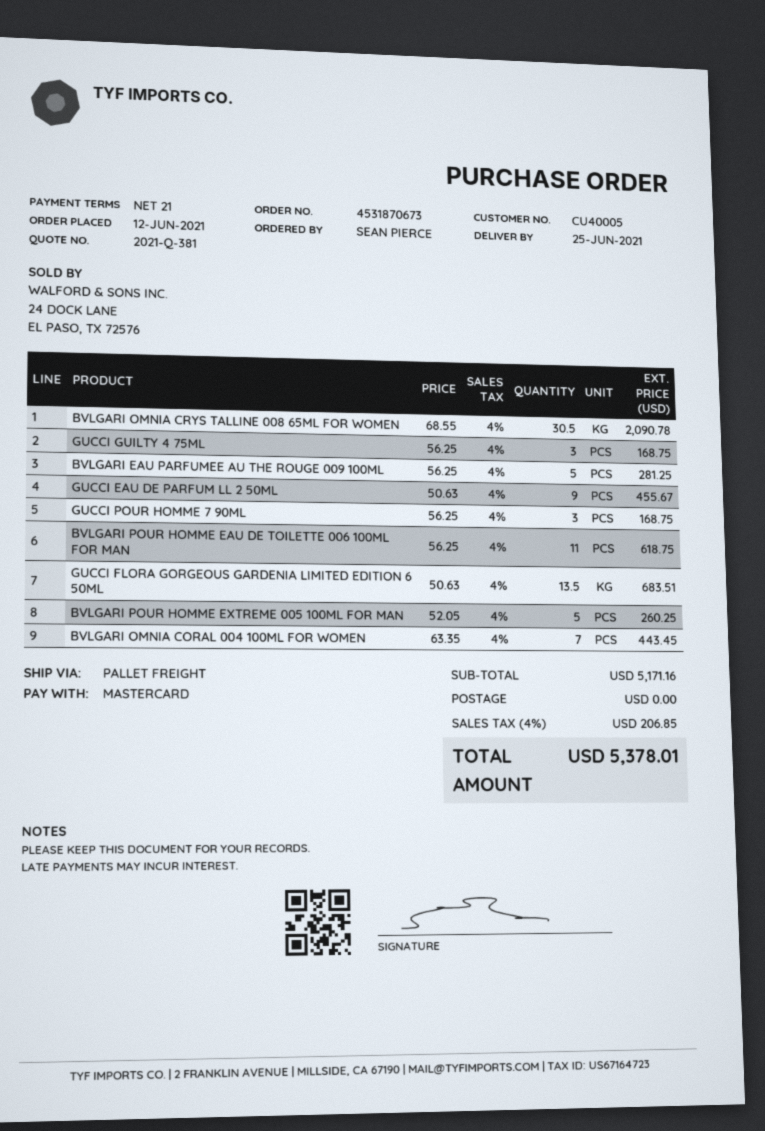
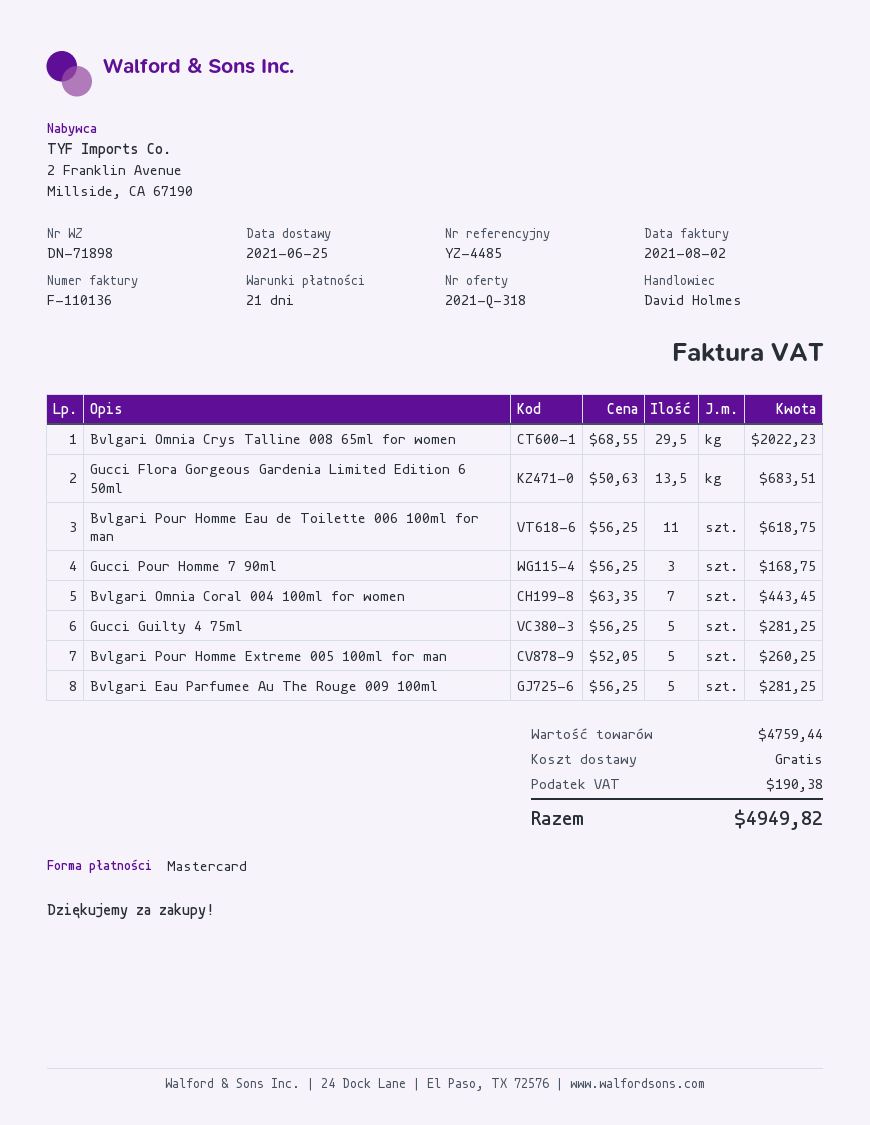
quote number: 2021-Q-381 -> 2021-Q-318
BVLGARI OMNIA CRYS TALLINE 008 65ML FOR WOMEN: 30.5 x 68.55 = 2090.78 -> 29.5 x 68.55 = 2022.23
GUCCI GUILTY 4 75ML: 3 x 56.25 = 168.75 -> 5 x 56.25 = 281.25
GUCCI EAU DE PARFUM LL 2 50ML: 9 x 50.63 = 455.67 -> none
subtotal: 5171.16 -> 4759.44
tax: 206.85 -> 190.38
total: 5378.01 -> 4949.82

